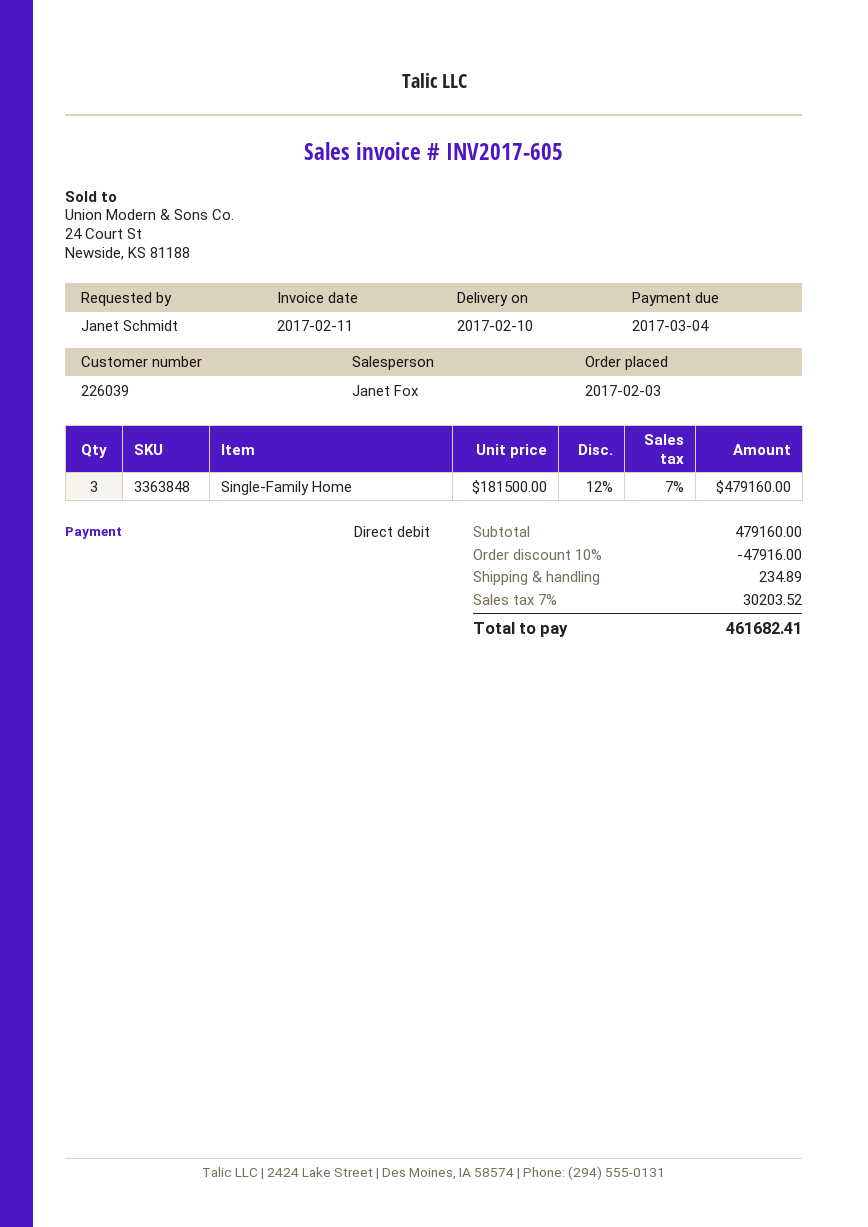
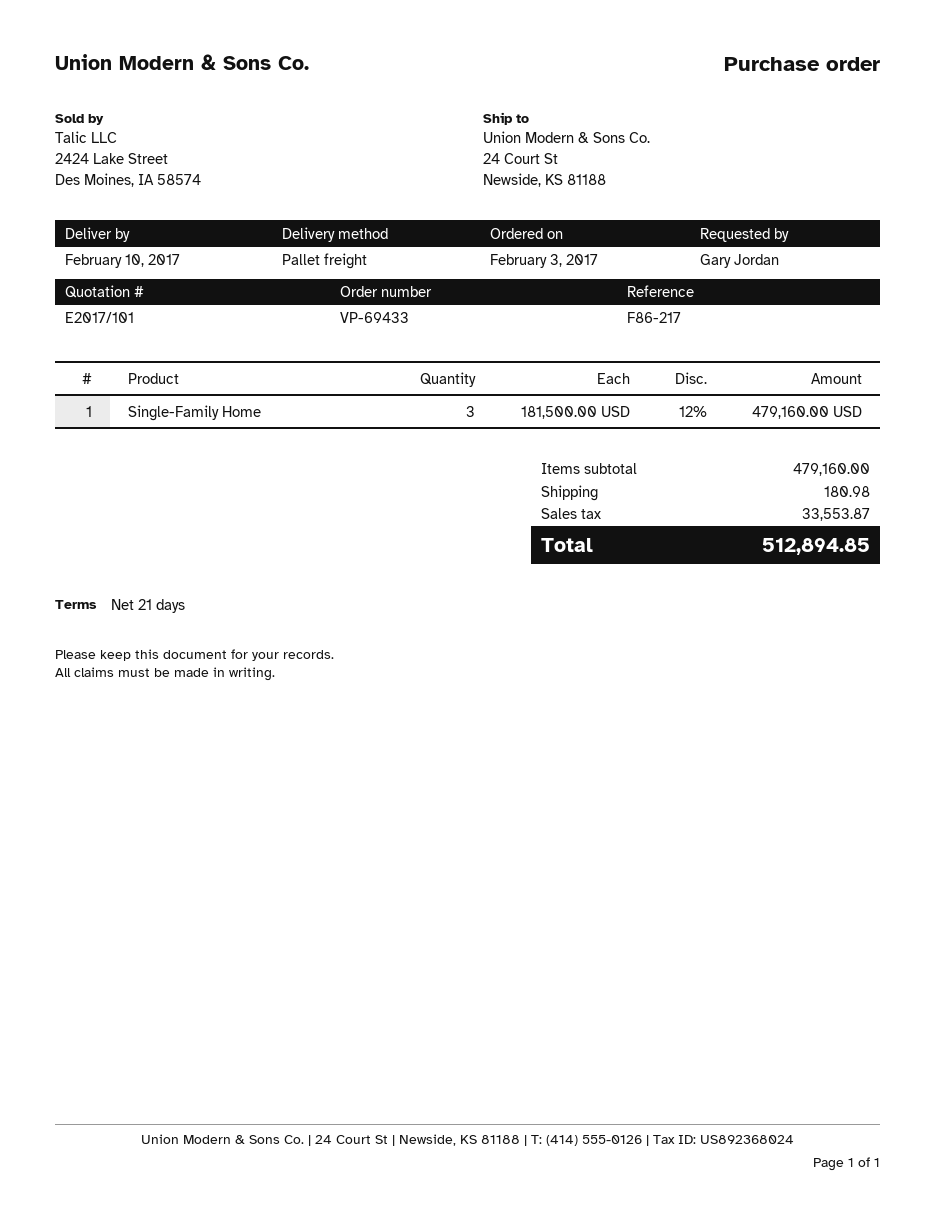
ordered by: Janet Schmidt -> Gary Jordan
discount: 10% = 47916.00 -> none
shipping: 234.89 -> 180.98
tax: 30203.52 -> 33553.87
total: 461682.41 -> 512894.85

